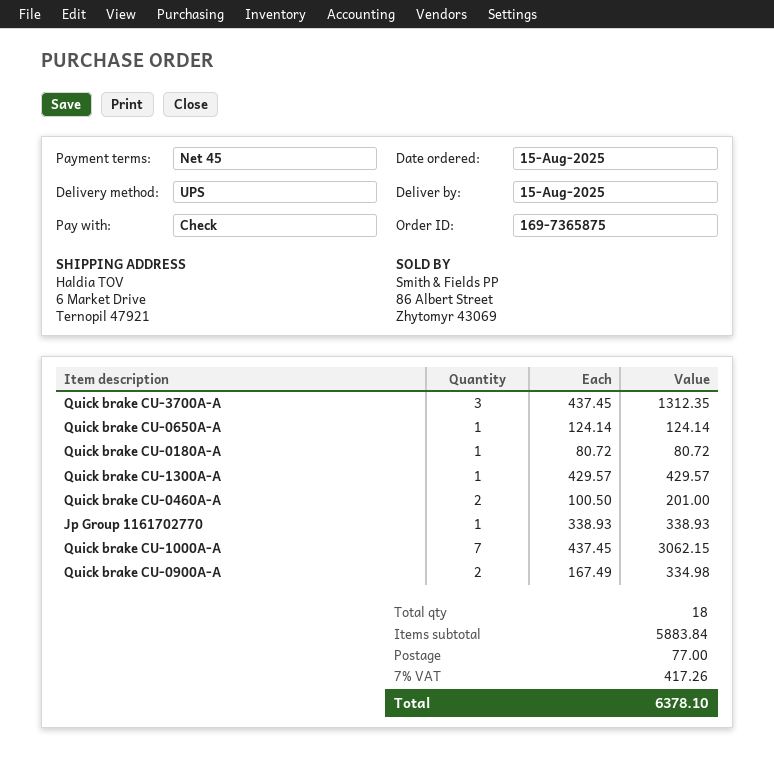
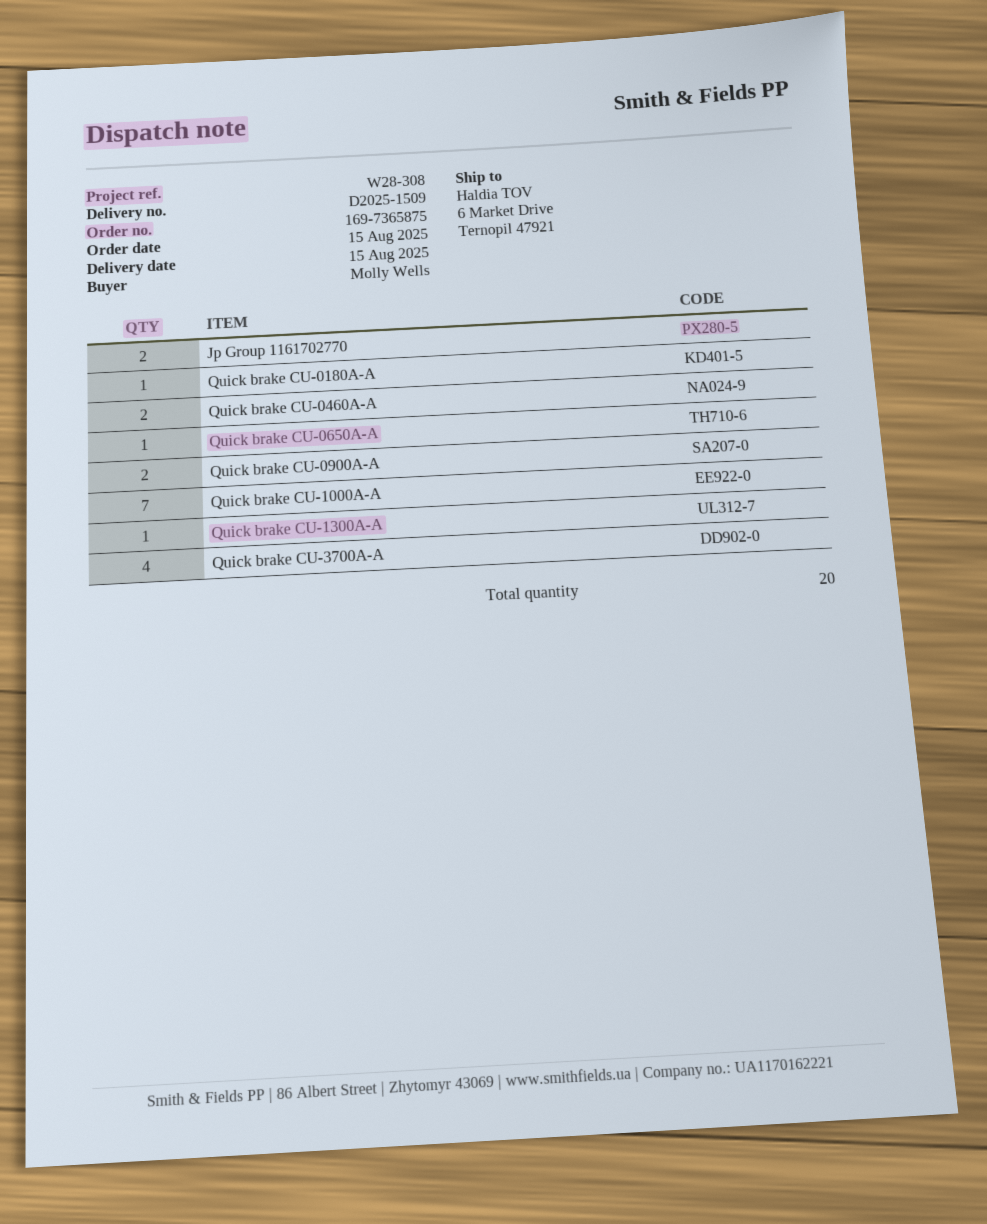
Quick brake CU-3700A-A: 3 -> 4
Jp Group 1161702770: 1 -> 2
total quantity: 18 -> 20

